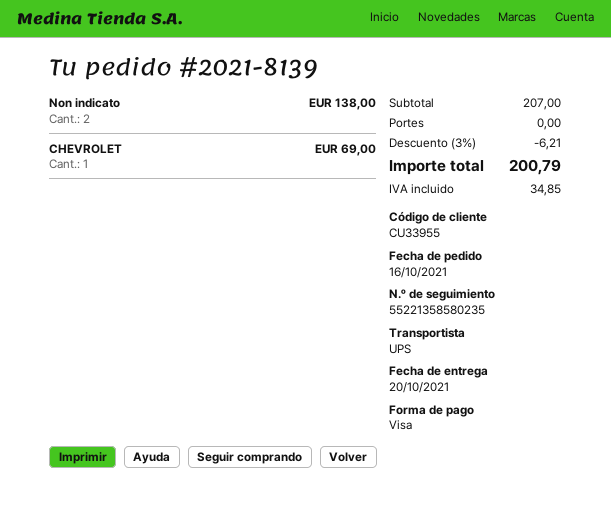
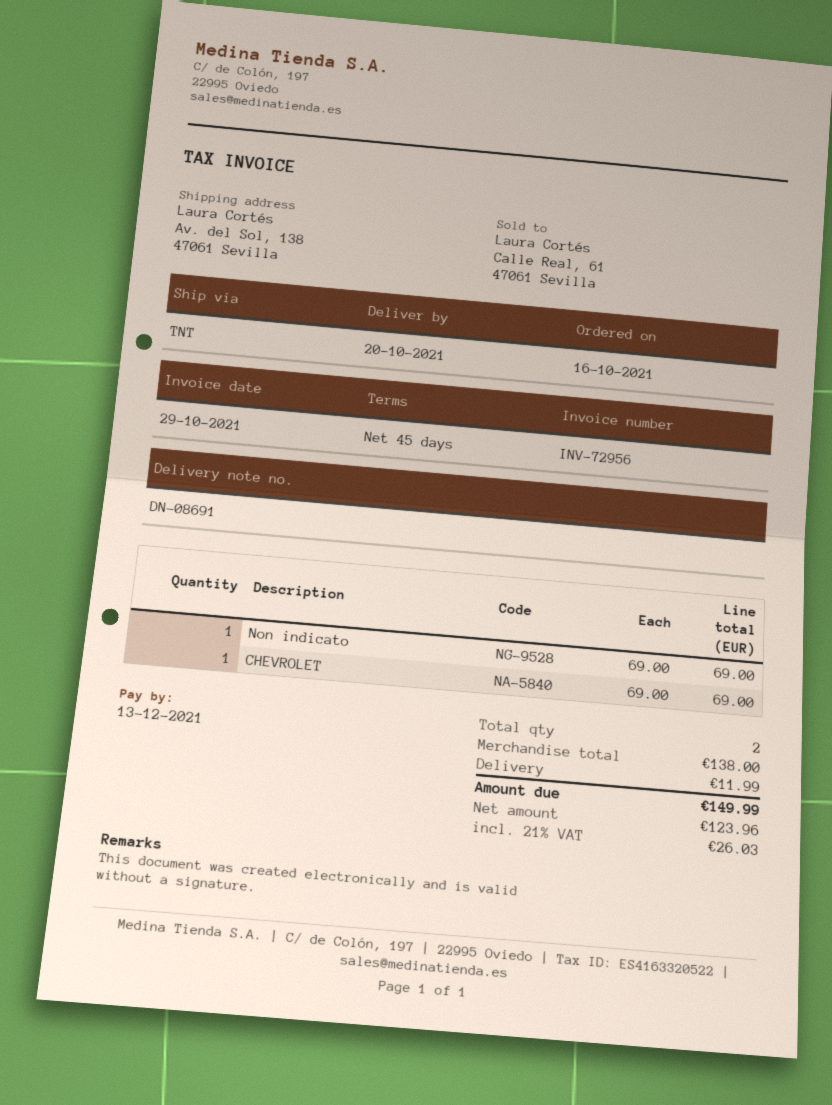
shipping method: UPS -> TNT
Non indicato: 2 for 138.00 -> 1 for 69.00
subtotal: 207.00 -> 138.00
discount: 3% = 6.21 -> none
shipping: 0.00 -> 11.99
tax: 34.85 -> 26.03
total: 200.79 -> 149.99

